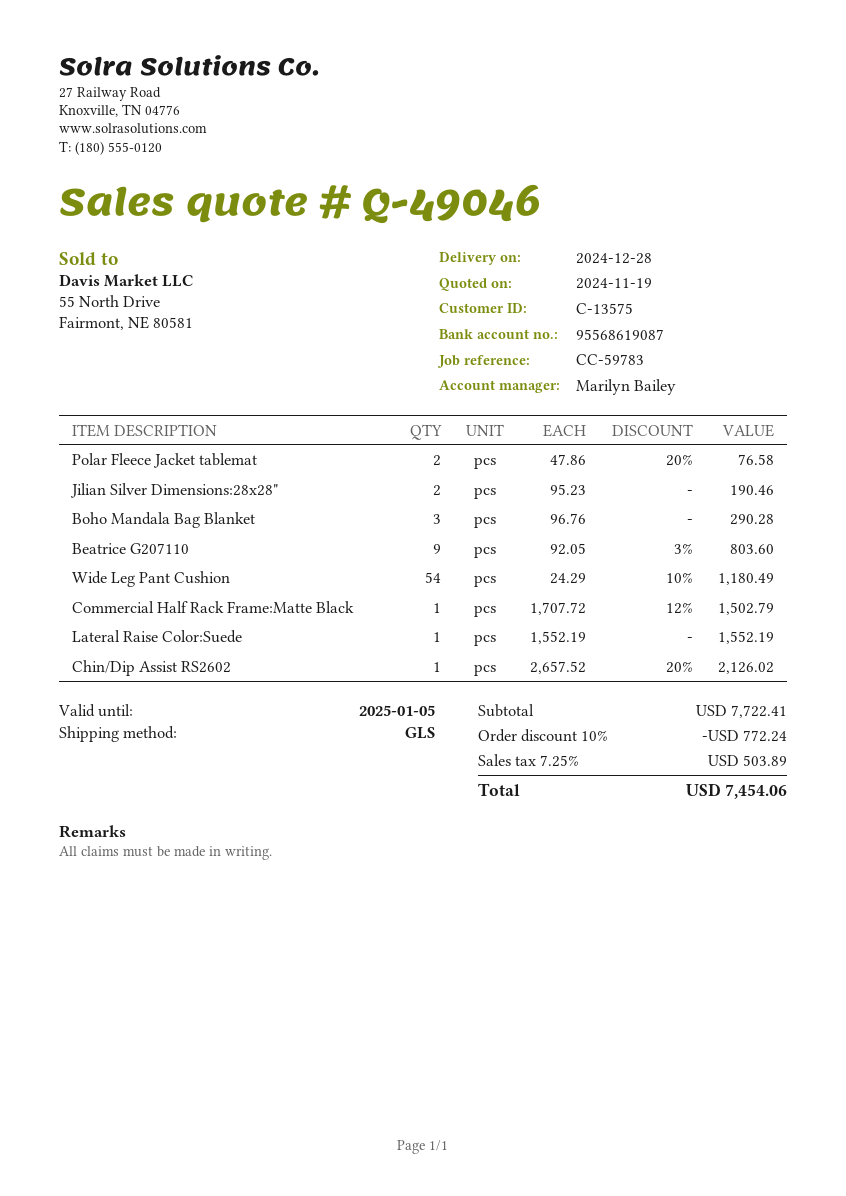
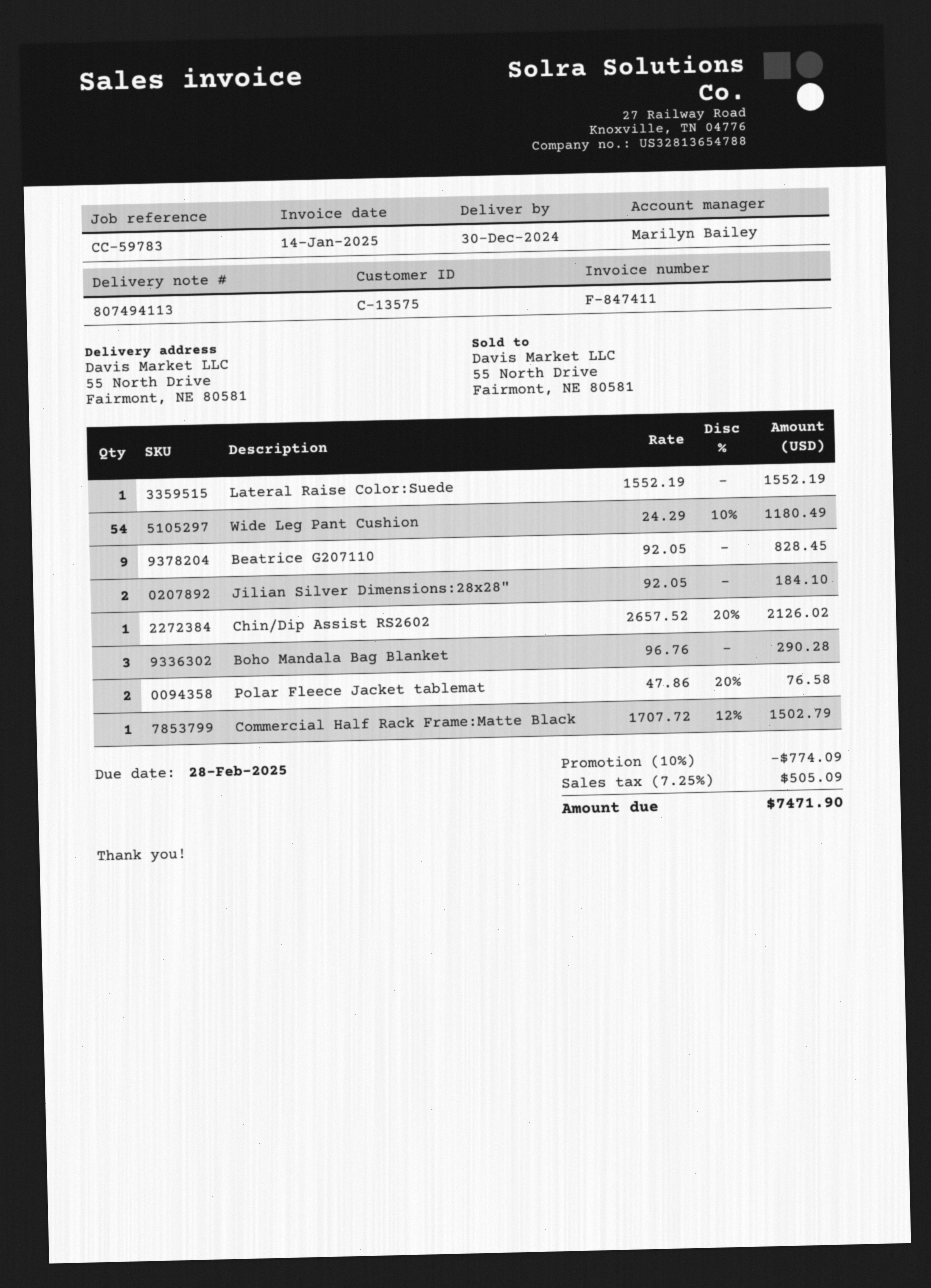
delivery date: 2024-12-28 -> 2024-12-30
Jilian Silver Dimensions:28x28": 2 x 95.23 = 190.46 -> 2 x 92.05 = 184.10
Beatrice G207110: 9 x 92.05 - 3% = 803.60 -> 9 x 92.05 = 828.45
discount: 10% = 772.24 -> 10% = 774.09
tax: 7.25% = 503.89 -> 7.25% = 505.09
total: 7454.06 -> 7471.90

